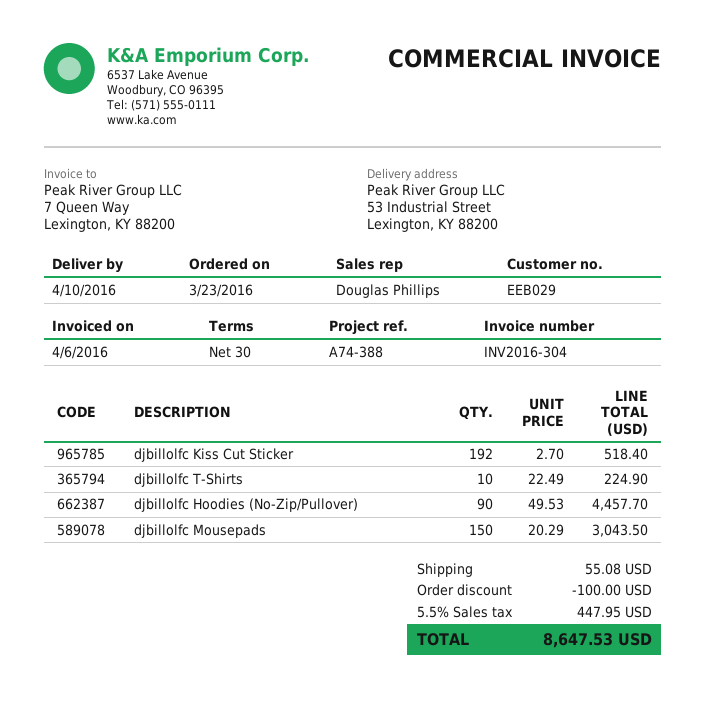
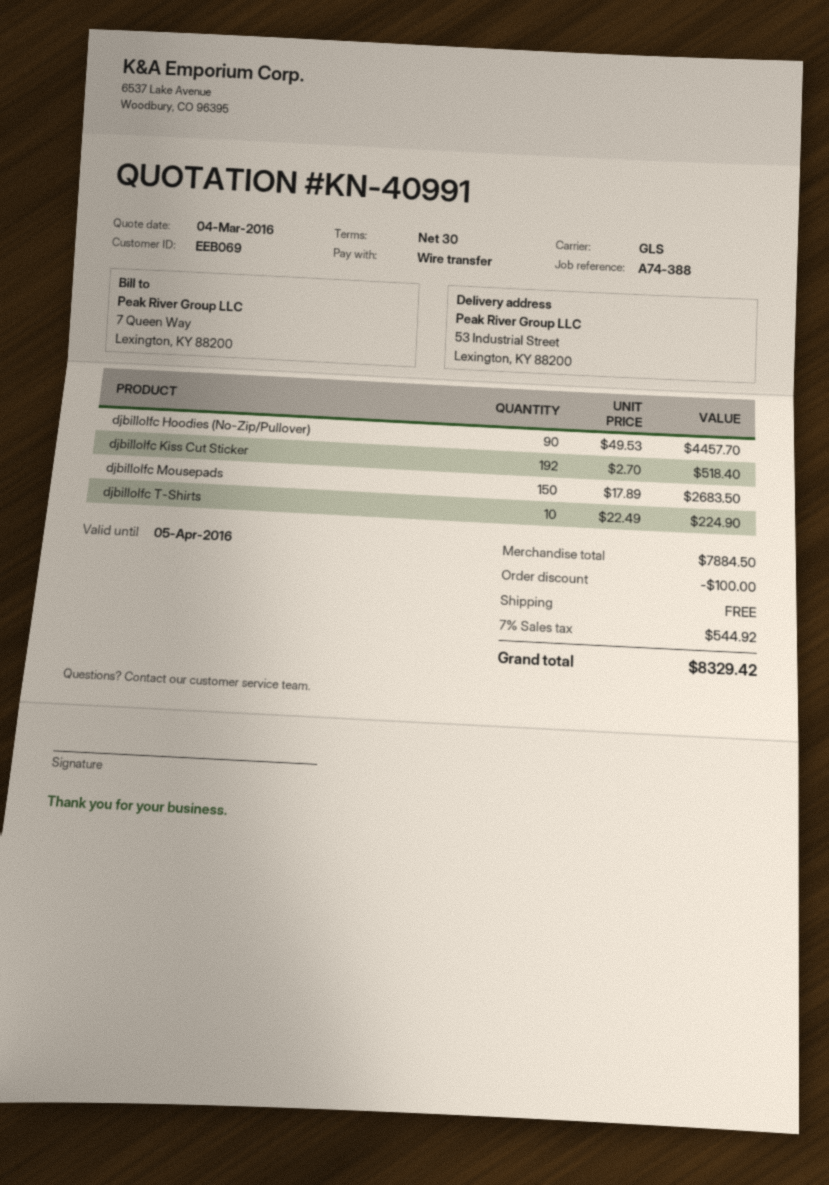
customer number: EEB029 -> EEB069
djbillolfc Mousepads: 150 x 20.29 = 3043.50 -> 150 x 17.89 = 2683.50
shipping: 55.08 -> 0.00
tax: 5.5% = 447.95 -> 7% = 544.92
total: 8647.53 -> 8329.42

